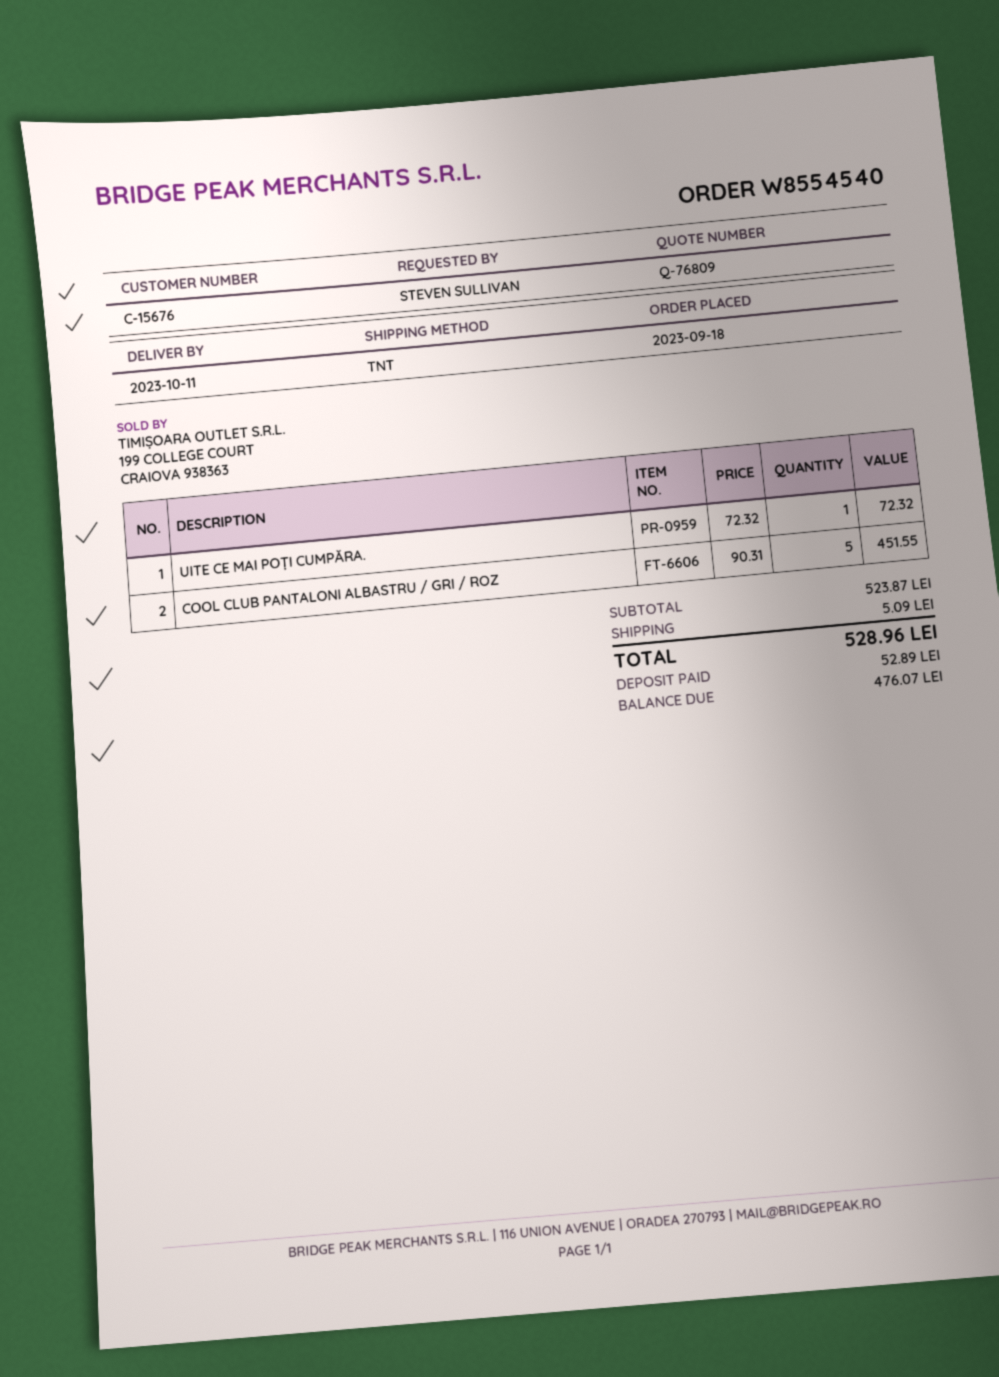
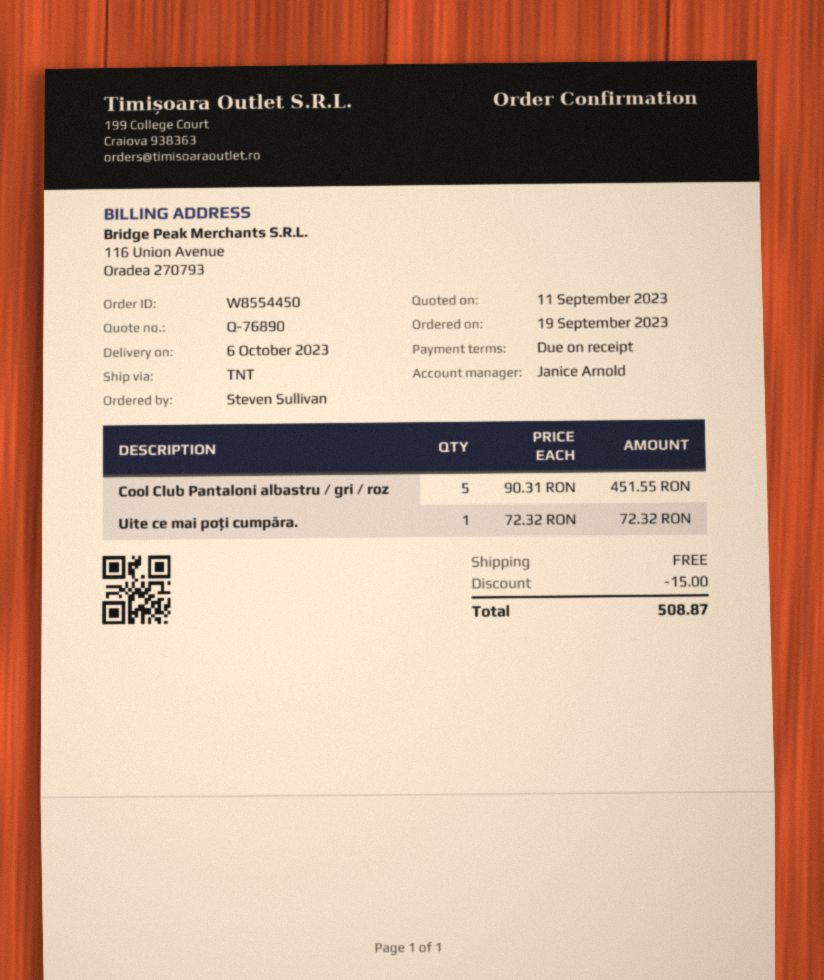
quote number: Q-76809 -> Q-76890
order number: W8554540 -> W8554450
order date: 2023-09-18 -> 2023-09-19
delivery date: 2023-10-11 -> 2023-10-06
discount: none -> 15.00
shipping: 5.09 -> 0.00
total: 528.96 -> 508.87

